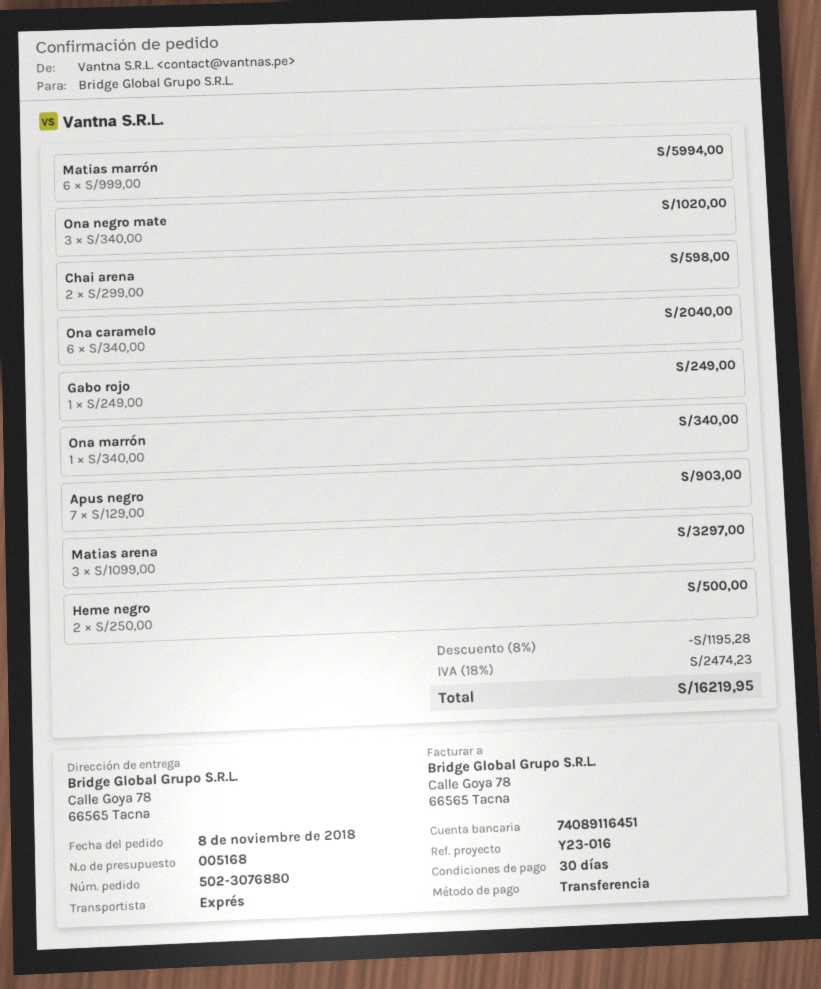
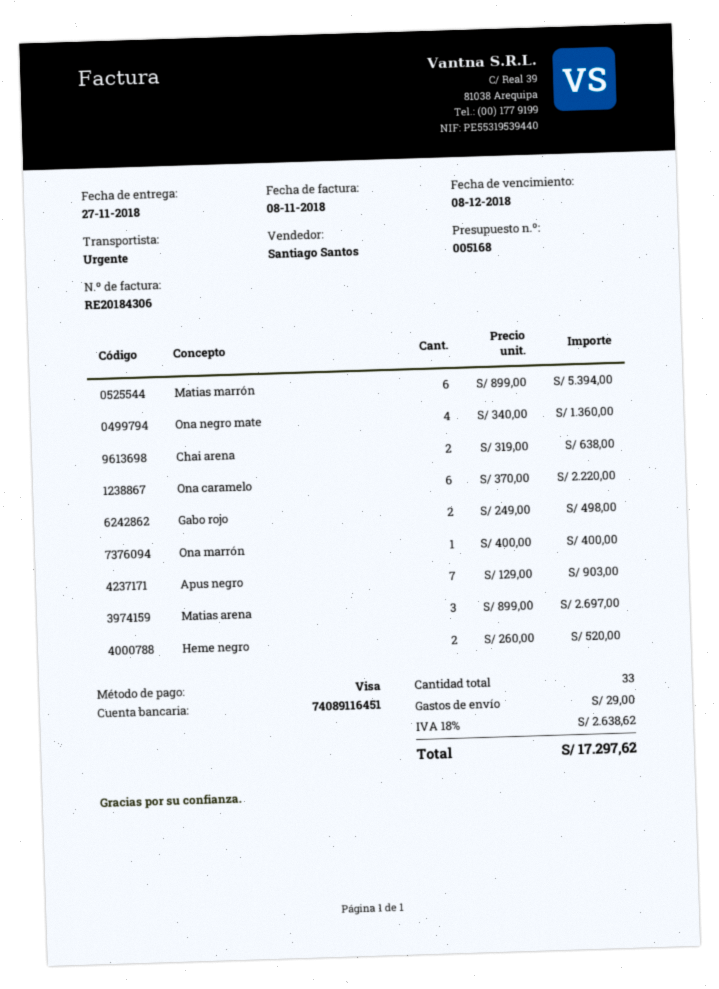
payment method: bank transfer -> Visa
Matias marrón: 6 x 999.00 = 5994.00 -> 6 x 899.00 = 5394.00
Ona negro mate: 3 x 340.00 = 1020.00 -> 4 x 340.00 = 1360.00
Chai arena: 2 x 299.00 = 598.00 -> 2 x 319.00 = 638.00
Ona caramelo: 6 x 340.00 = 2040.00 -> 6 x 370.00 = 2220.00
Gabo rojo: 1 x 249.00 = 249.00 -> 2 x 249.00 = 498.00
Ona marrón: 1 x 340.00 = 340.00 -> 1 x 400.00 = 400.00
Matias arena: 3 x 1099.00 = 3297.00 -> 3 x 899.00 = 2697.00
Heme negro: 2 x 250.00 = 500.00 -> 2 x 260.00 = 520.00
discount: 8% = 1195.28 -> none
shipping: none -> 29.00
tax: 18% = 2474.23 -> 18% = 2638.62
total: 16219.95 -> 17297.62

